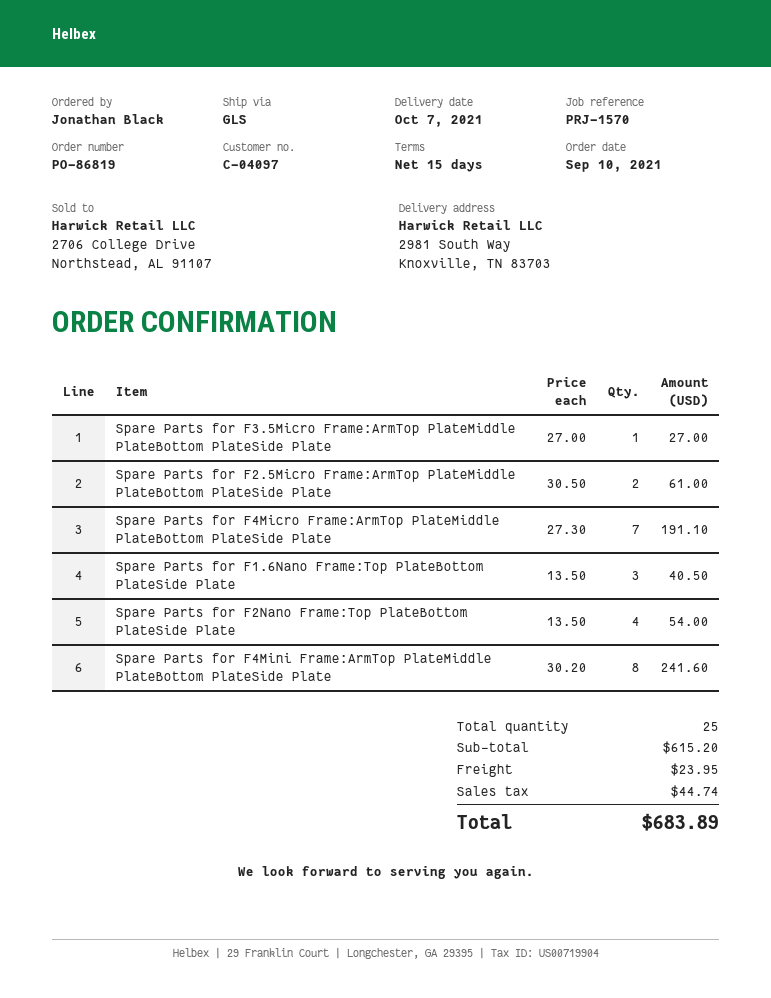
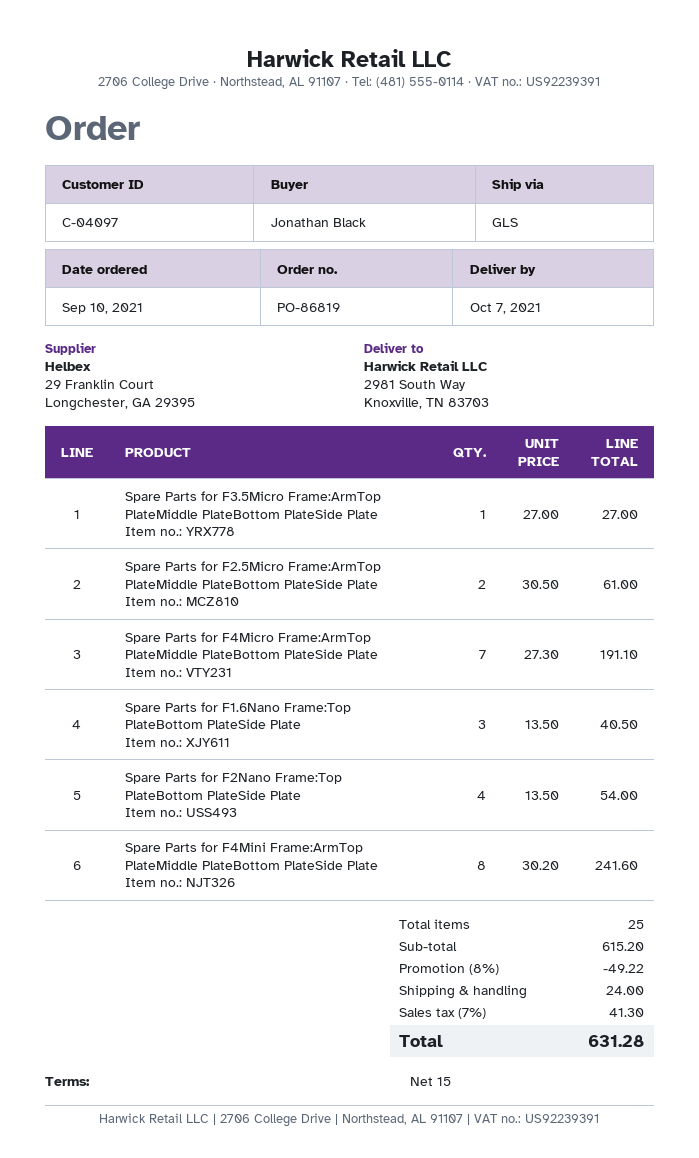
discount: none -> 8% = 49.22
shipping: 23.95 -> 24.00
tax: 44.74 -> 41.30
total: 683.89 -> 631.28

